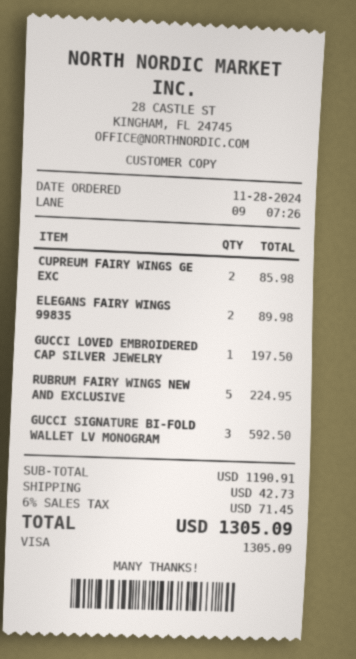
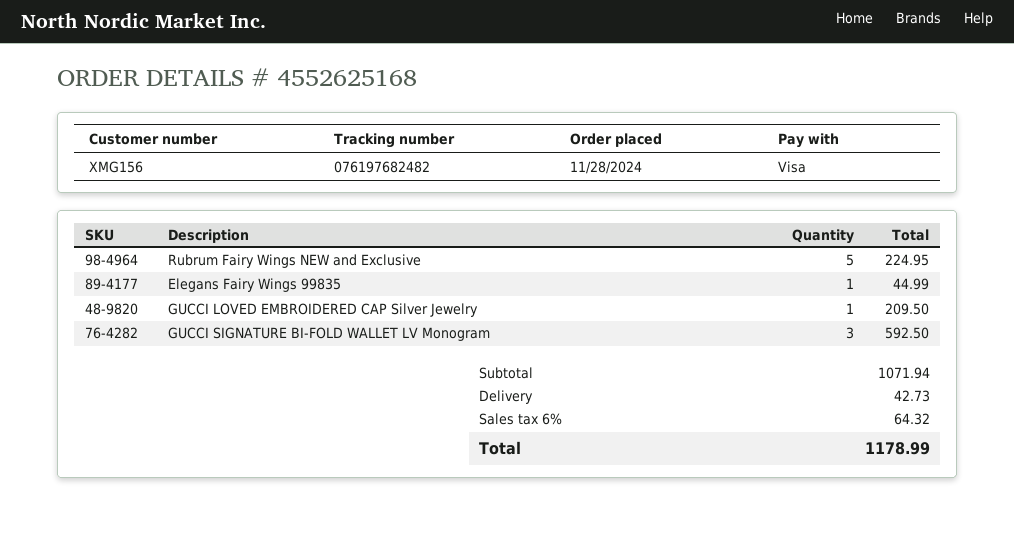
CUPREUM FAIRY WINGS GE EXC: 2 for 85.98 -> none
ELEGANS FAIRY WINGS 99835: 2 for 89.98 -> 1 for 44.99
GUCCI LOVED EMBROIDERED CAP SILVER JEWELRY: 1 for 197.50 -> 1 for 209.50
subtotal: 1190.91 -> 1071.94
tax: 6% = 71.45 -> 6% = 64.32
total: 1305.09 -> 1178.99

